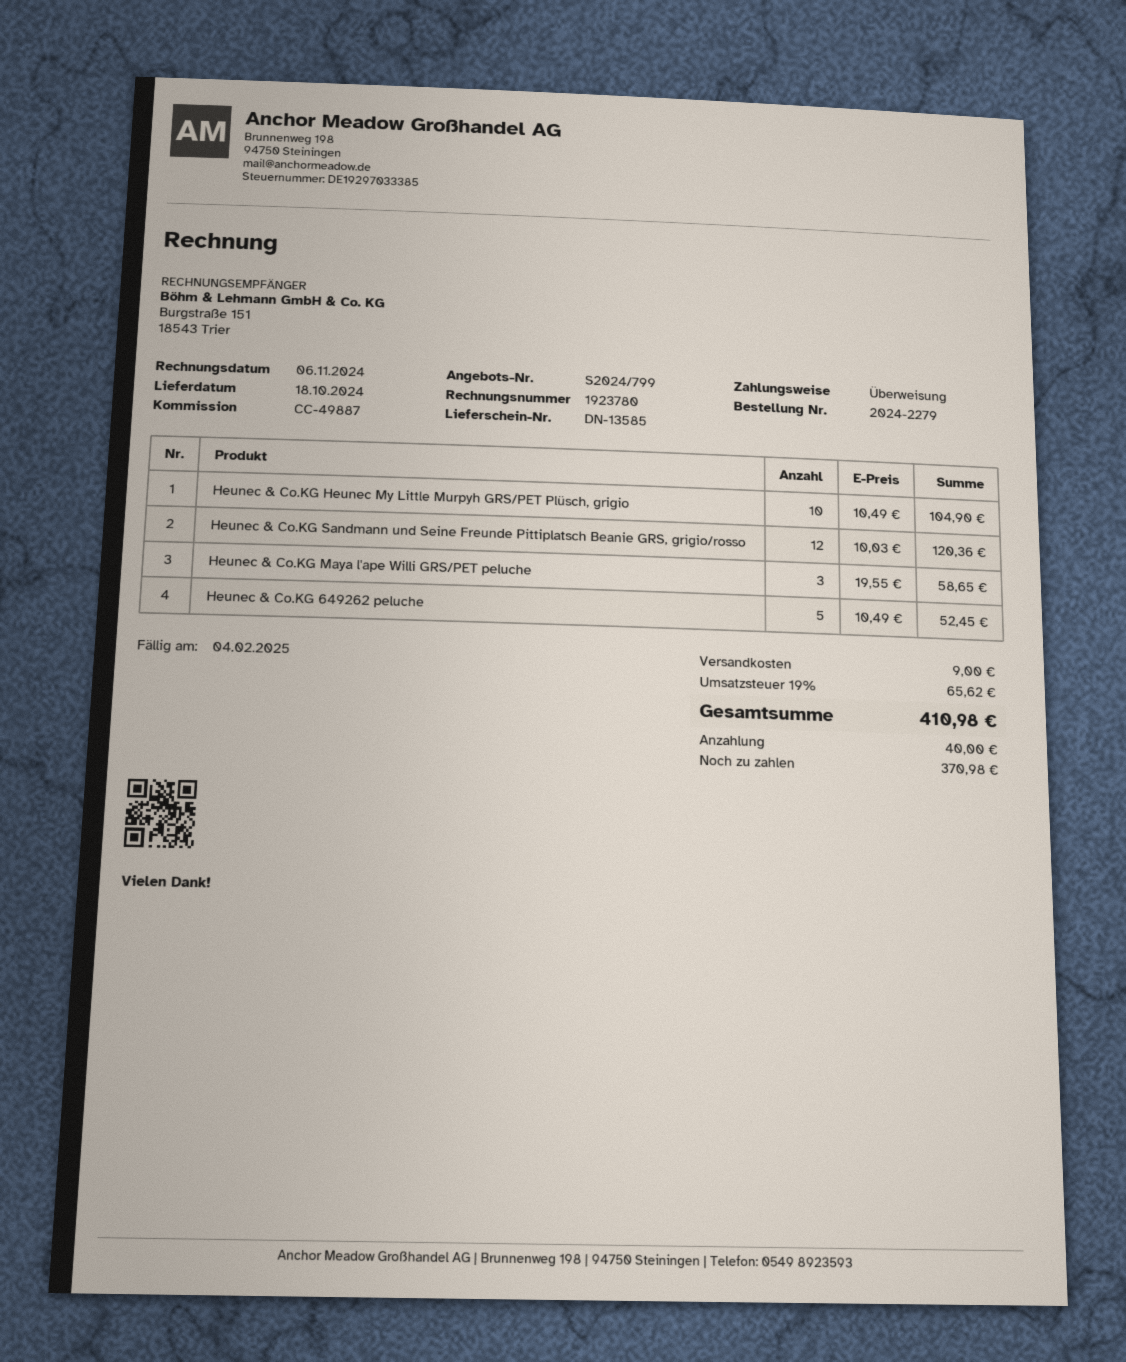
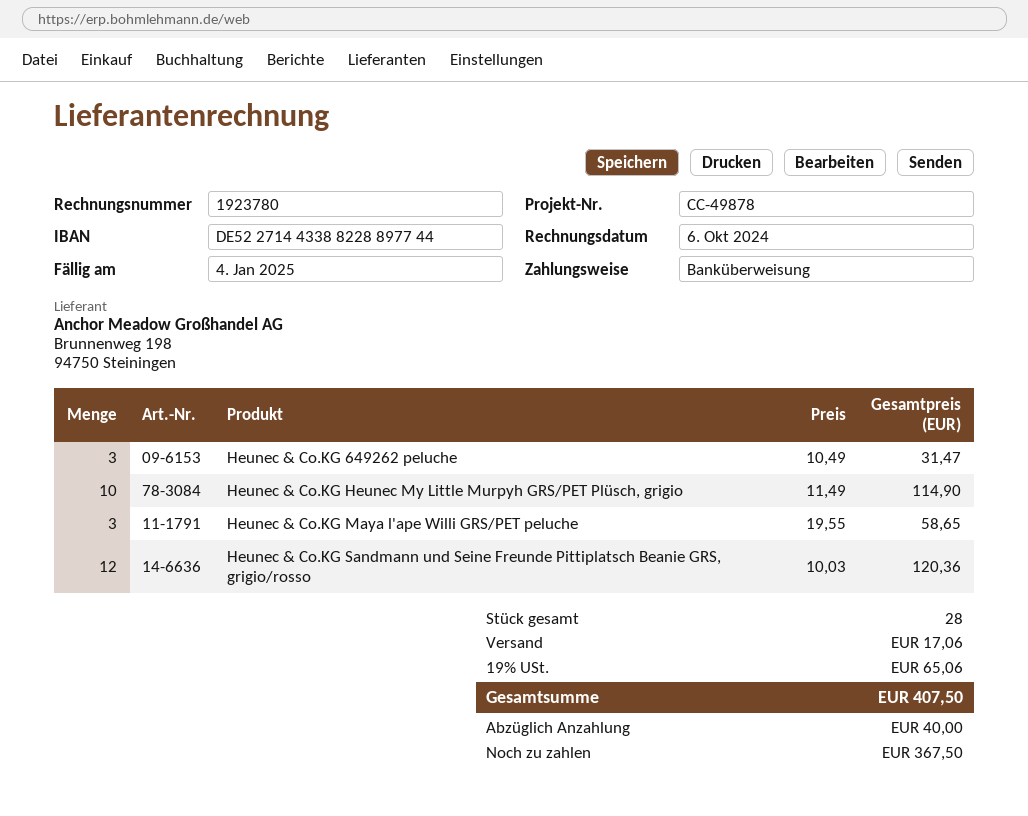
invoice date: 2024-11-06 -> 2024-10-06
due date: 2025-02-04 -> 2025-01-04
reference: CC-49887 -> CC-49878
Heunec & Co.KG Heunec My Little Murpyh GRS/PET Plüsch, grigio: 10 x 10.49 = 104.90 -> 10 x 11.49 = 114.90
Heunec & Co.KG 649262 peluche: 5 x 10.49 = 52.45 -> 3 x 10.49 = 31.47
shipping: 9.00 -> 17.06
tax: 19% = 65.62 -> 19% = 65.06
total: 410.98 -> 407.50
balance: 370.98 -> 367.50

